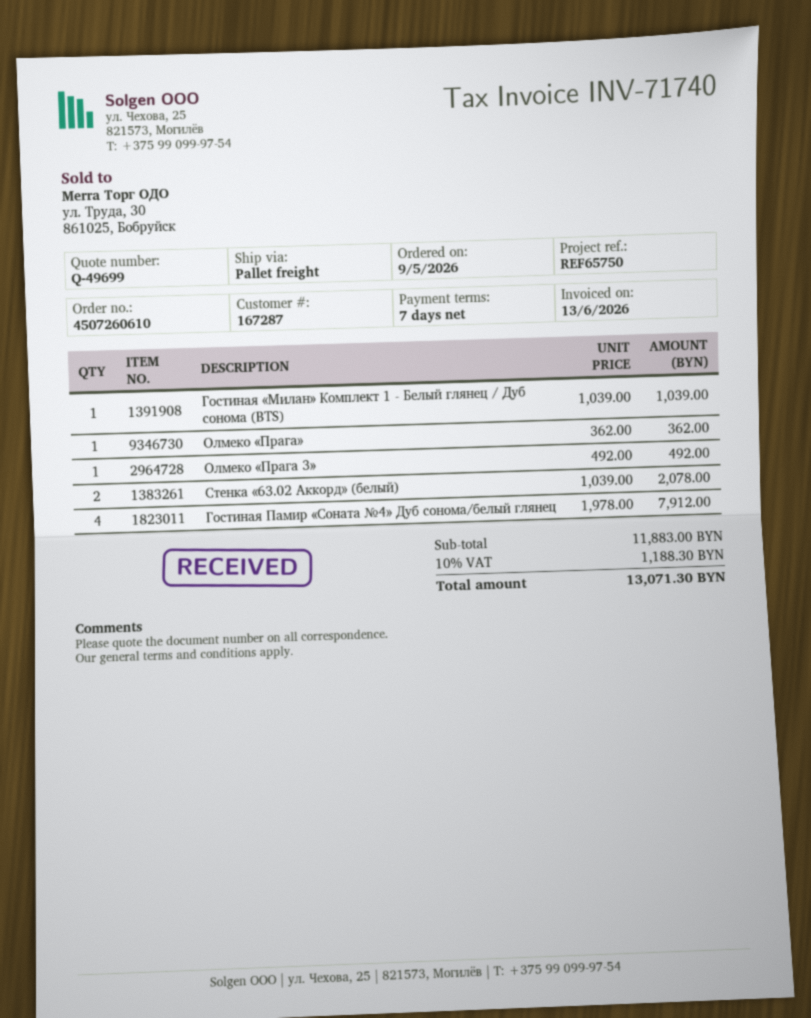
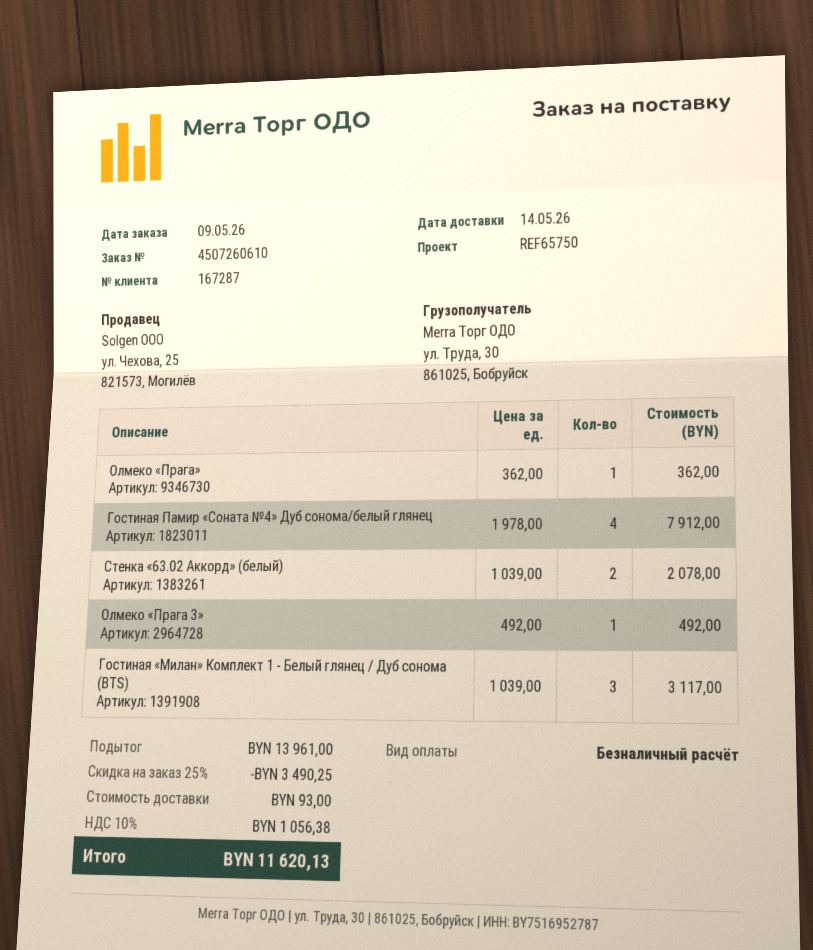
Гостиная «Милан» Комплект 1 - Белый глянец / Дуб сонома (BTS): 1 x 1039.00 = 1039.00 -> 3 x 1039.00 = 3117.00
subtotal: 11883.00 -> 13961.00
discount: none -> 25% = 3490.25
shipping: none -> 93.00
tax: 10% = 1188.30 -> 10% = 1056.38
total: 13071.30 -> 11620.13

